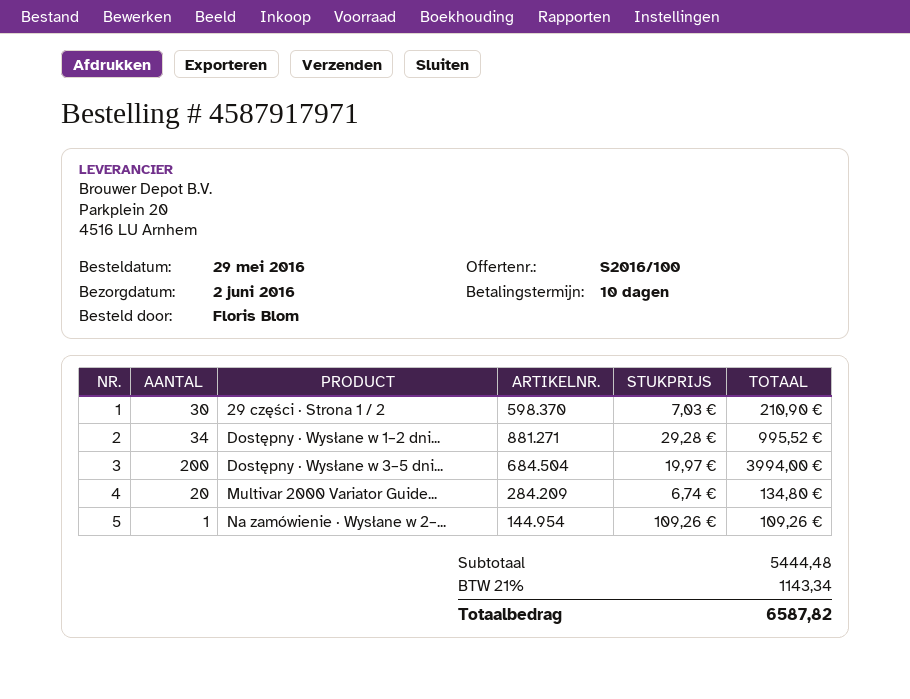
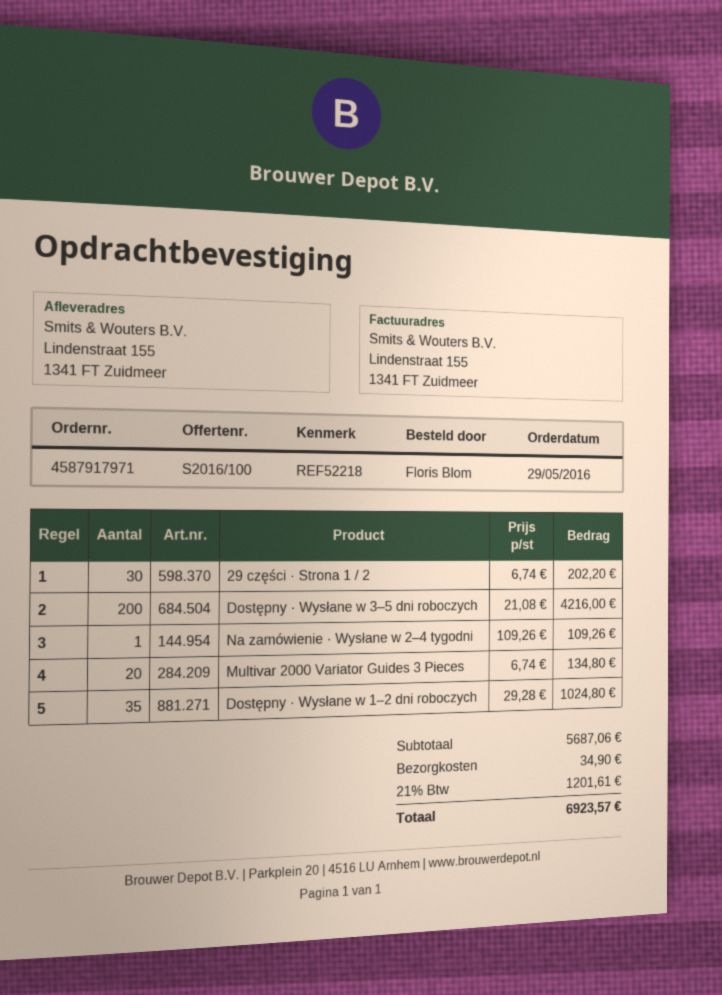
29 części · Strona 1 / 2: 30 x 7.03 = 210.90 -> 30 x 6.74 = 202.20
Dostępny · Wysłane w 1–2 dni...: 34 x 29.28 = 995.52 -> 35 x 29.28 = 1024.80
Dostępny · Wysłane w 3–5 dni...: 200 x 19.97 = 3994.00 -> 200 x 21.08 = 4216.00
subtotal: 5444.48 -> 5687.06
shipping: none -> 34.90
tax: 21% = 1143.34 -> 21% = 1201.61
total: 6587.82 -> 6923.57

